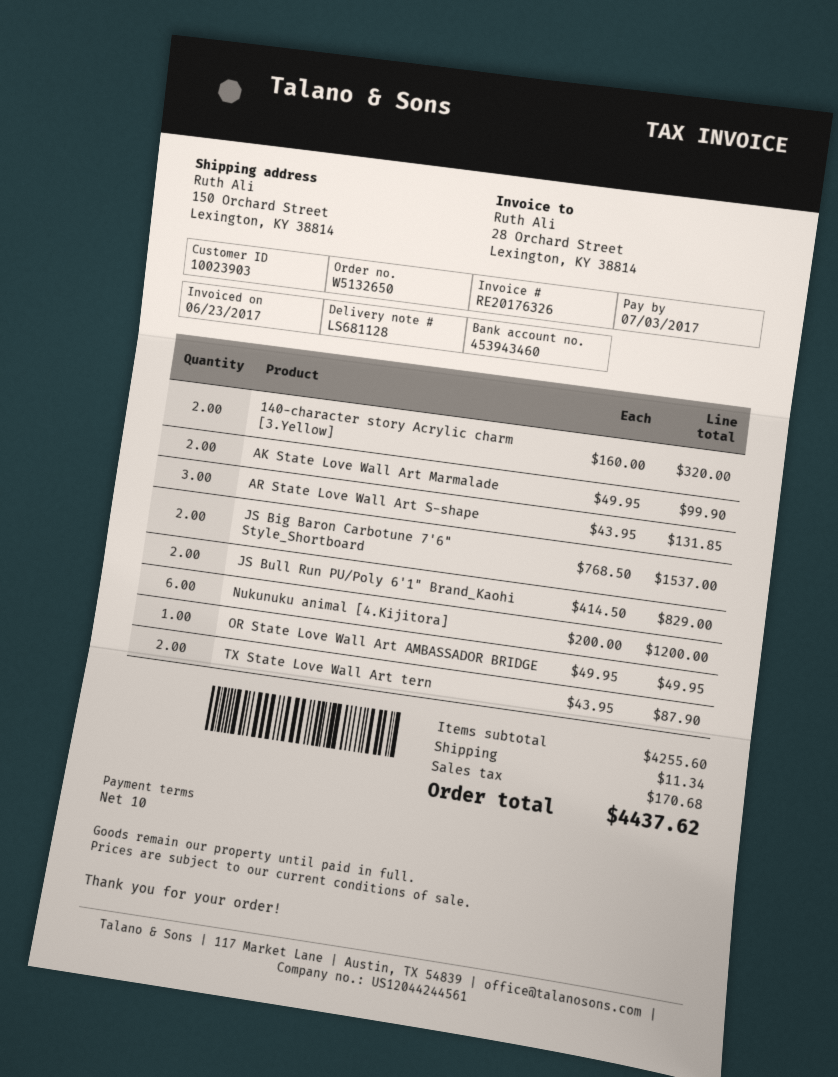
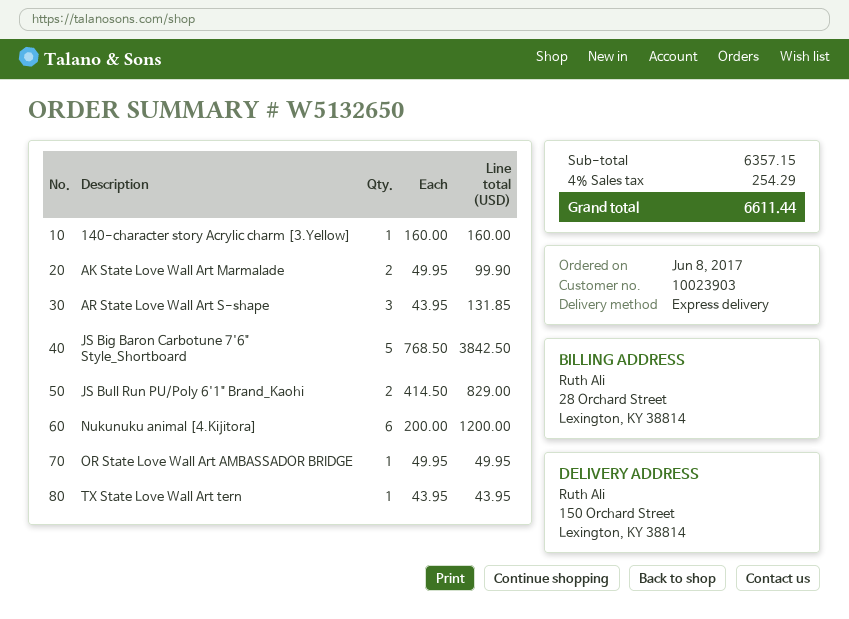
140-character story Acrylic charm [3.Yellow]: 2 x 160.00 = 320.00 -> 1 x 160.00 = 160.00
JS Big Baron Carbotune 7'6" Style_Shortboard: 2 x 768.50 = 1537.00 -> 5 x 768.50 = 3842.50
TX State Love Wall Art tern: 2 x 43.95 = 87.90 -> 1 x 43.95 = 43.95
subtotal: 4255.60 -> 6357.15
shipping: 11.34 -> none
tax: 170.68 -> 254.29
total: 4437.62 -> 6611.44

